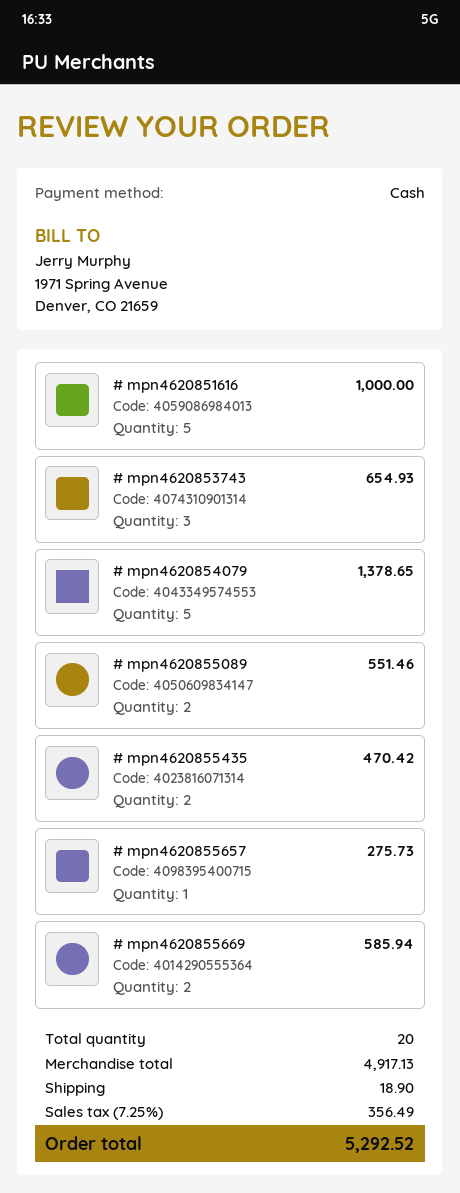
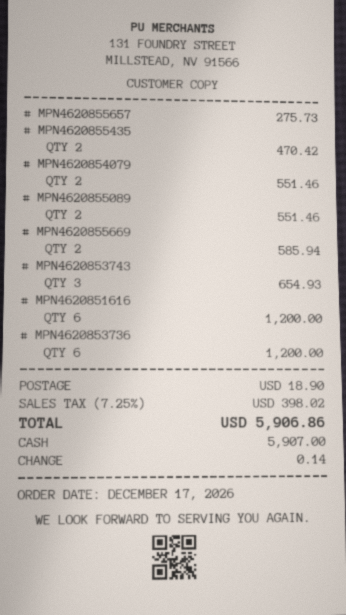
# mpn4620851616: 5 for 1000.00 -> 6 for 1200.00
# mpn4620854079: 5 for 1378.65 -> 2 for 551.46
# MPN4620853736: none -> 6 for 1200.00
tax: 7.25% = 356.49 -> 7.25% = 398.02
total: 5292.52 -> 5906.86

